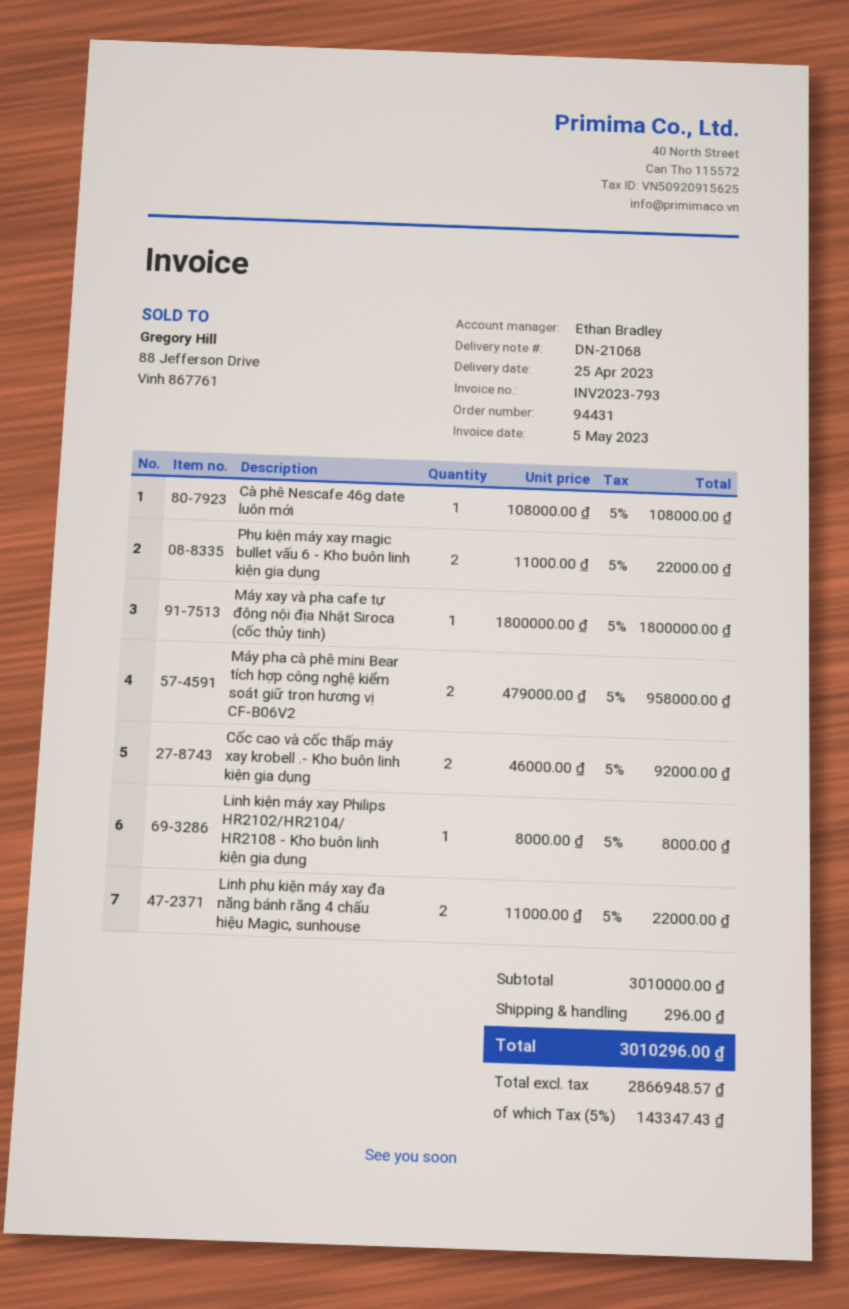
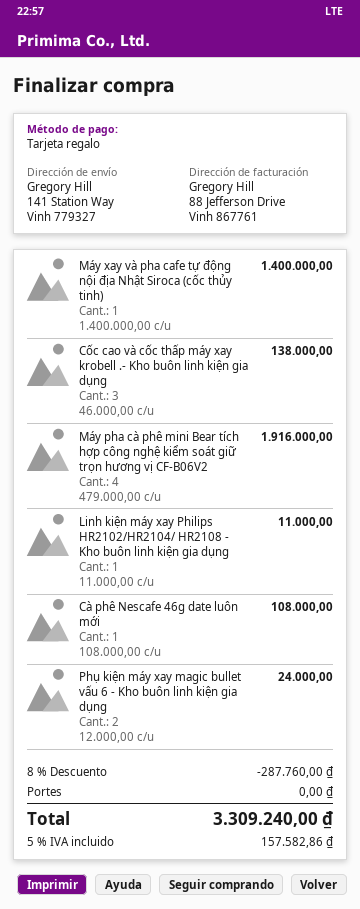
Phụ kiện máy xay magic bullet vấu 6 - Kho buôn linh kiện gia dụng: 2 x 11000.00 = 22000.00 -> 2 x 12000.00 = 24000.00
Máy xay và pha cafe tự động nội địa Nhật Siroca (cốc thủy tinh): 1 x 1800000.00 = 1800000.00 -> 1 x 1400000.00 = 1400000.00
Máy pha cà phê mini Bear tích hợp công nghệ kiểm soát giữ trọn hương vị CF-B06V2: 2 x 479000.00 = 958000.00 -> 4 x 479000.00 = 1916000.00
Cốc cao và cốc thấp máy xay krobell .- Kho buôn linh kiện gia dụng: 2 x 46000.00 = 92000.00 -> 3 x 46000.00 = 138000.00
Linh kiện máy xay Philips HR2102/HR2104/ HR2108 - Kho buôn linh kiện gia dụng: 1 x 8000.00 = 8000.00 -> 1 x 11000.00 = 11000.00
Linh phụ kiện máy xay đa năng bánh răng 4 chấu hiệu Magic, sunhouse: 2 x 11000.00 = 22000.00 -> none
discount: none -> 8% = 287760.00
shipping: 296.00 -> 0.00
tax: 5% = 143347.43 -> 5% = 157582.86
total: 3010296.00 -> 3309240.00

